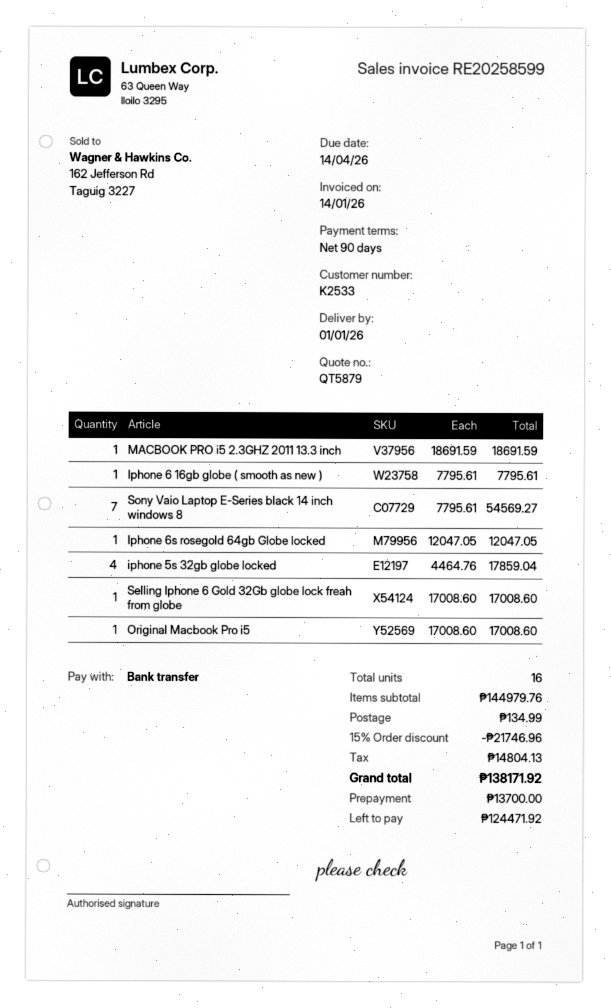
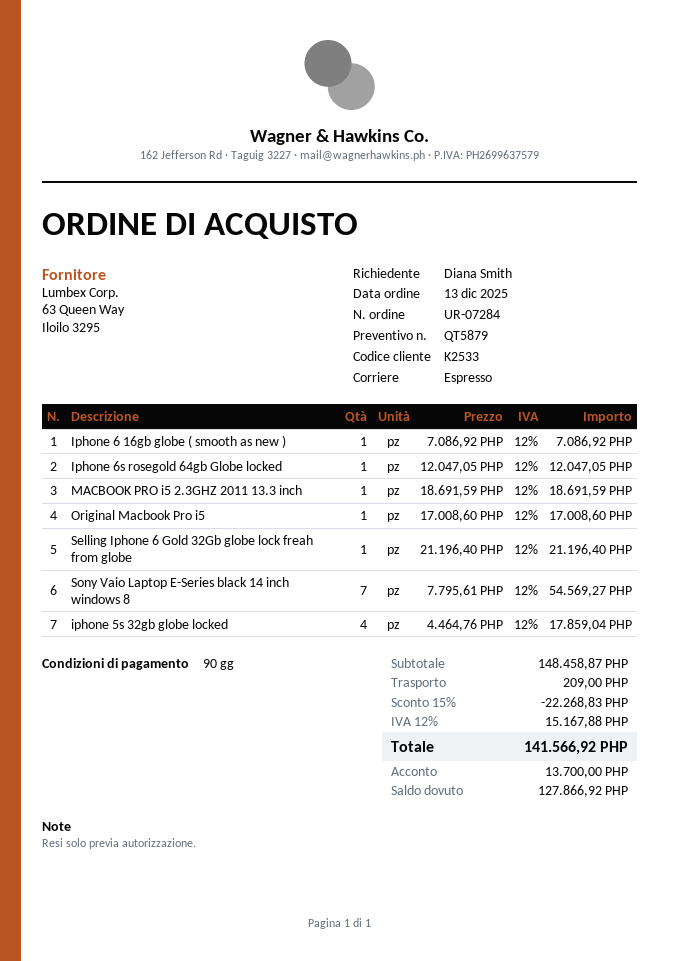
Iphone 6 16gb globe ( smooth as new ): 1 x 7795.61 = 7795.61 -> 1 x 7086.92 = 7086.92
Selling Iphone 6 Gold 32Gb globe lock freah from globe: 1 x 17008.60 = 17008.60 -> 1 x 21196.40 = 21196.40
subtotal: 144979.76 -> 148458.87
discount: 15% = 21746.96 -> 15% = 22268.83
shipping: 134.99 -> 209.00
tax: 14804.13 -> 15167.88
total: 138171.92 -> 141566.92
balance: 124471.92 -> 127866.92

